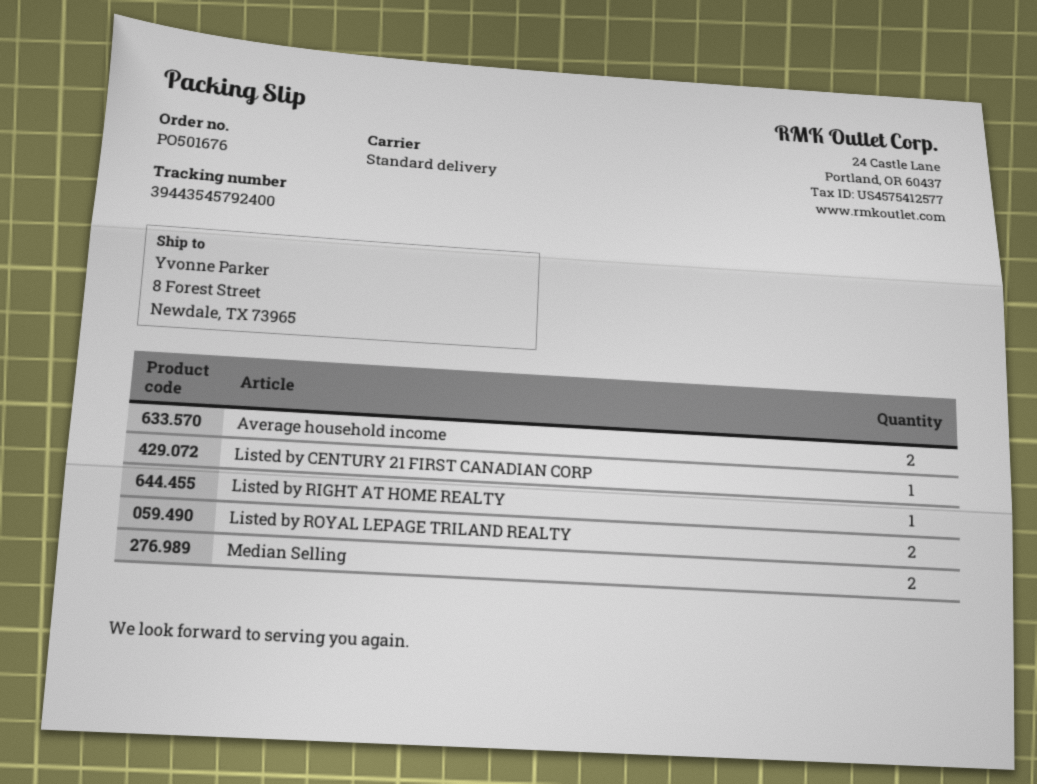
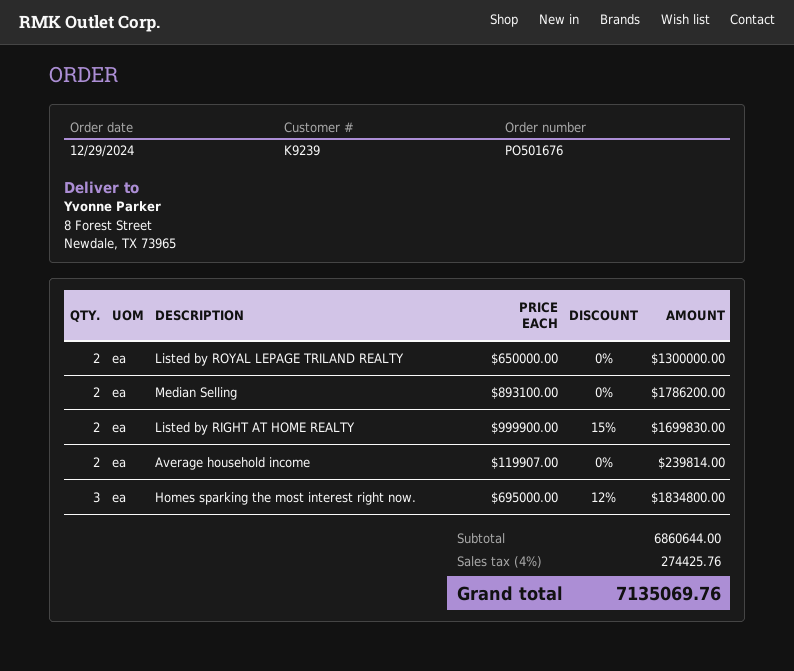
Listed by CENTURY 21 FIRST CANADIAN CORP: 1 -> none
Listed by RIGHT AT HOME REALTY: 1 -> 2
Homes sparking the most interest right now.: none -> 3

